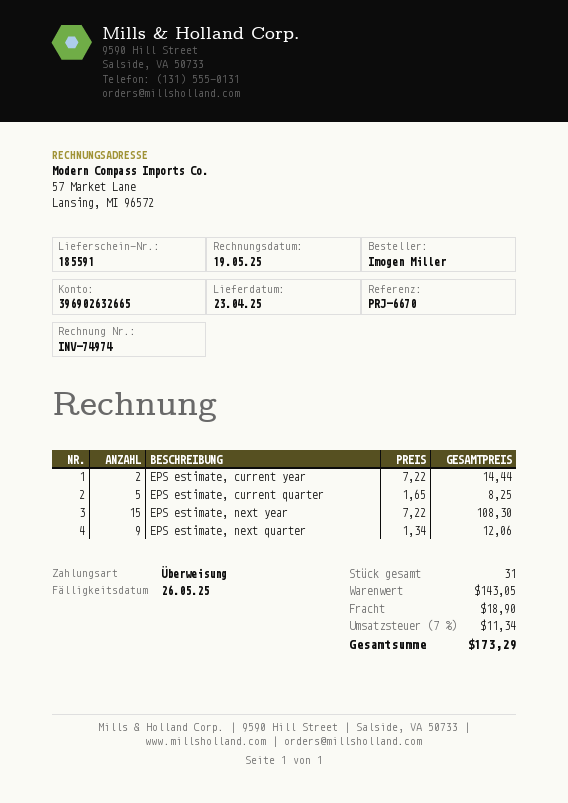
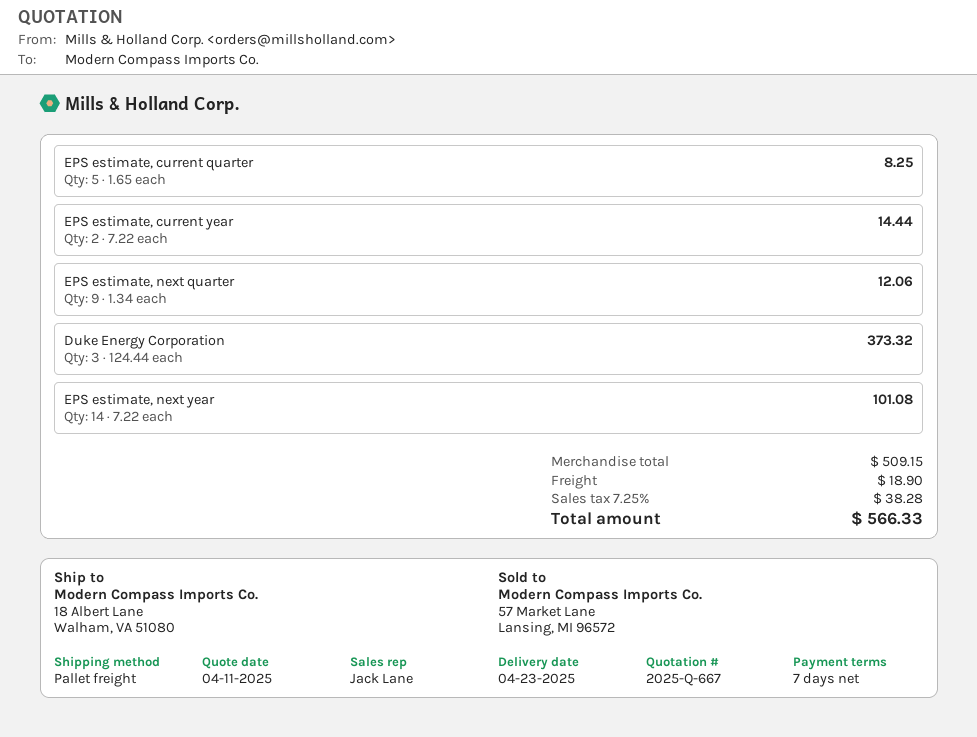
EPS estimate, next year: 15 x 7.22 = 108.30 -> 14 x 7.22 = 101.08
Duke Energy Corporation: none -> 3 x 124.44 = 373.32
subtotal: 143.05 -> 509.15
tax: 7% = 11.34 -> 7.25% = 38.28
total: 173.29 -> 566.33

